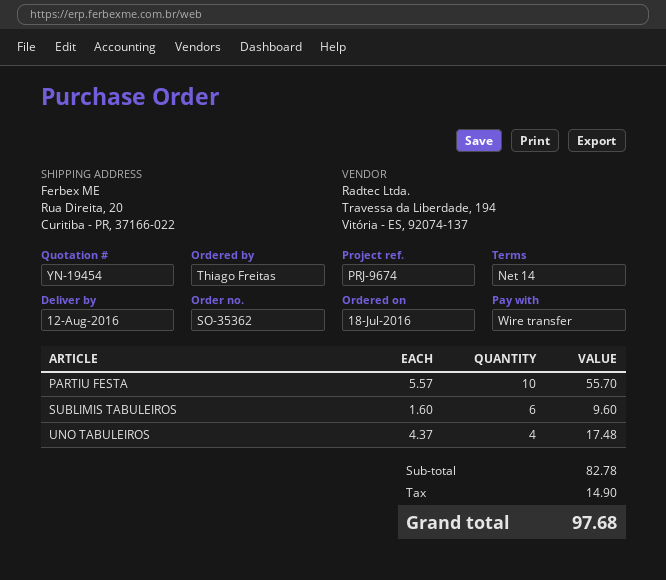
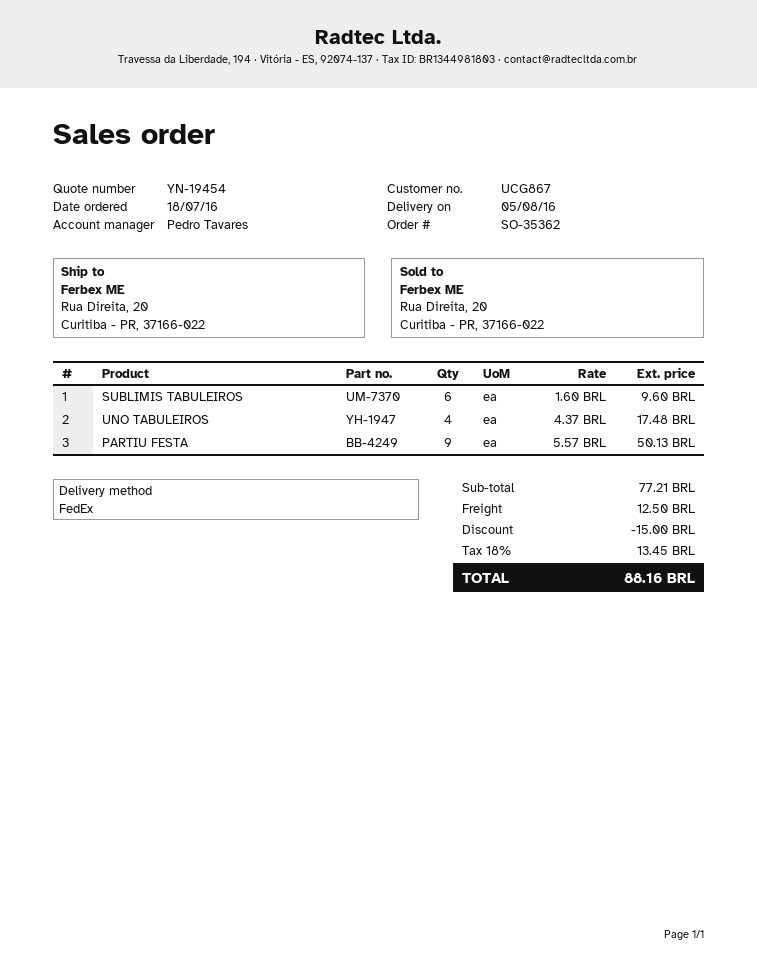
delivery date: 2016-08-12 -> 2016-08-05
PARTIU FESTA: 10 x 5.57 = 55.70 -> 9 x 5.57 = 50.13
subtotal: 82.78 -> 77.21
discount: none -> 15.00
shipping: none -> 12.50
tax: 14.90 -> 13.45
total: 97.68 -> 88.16

